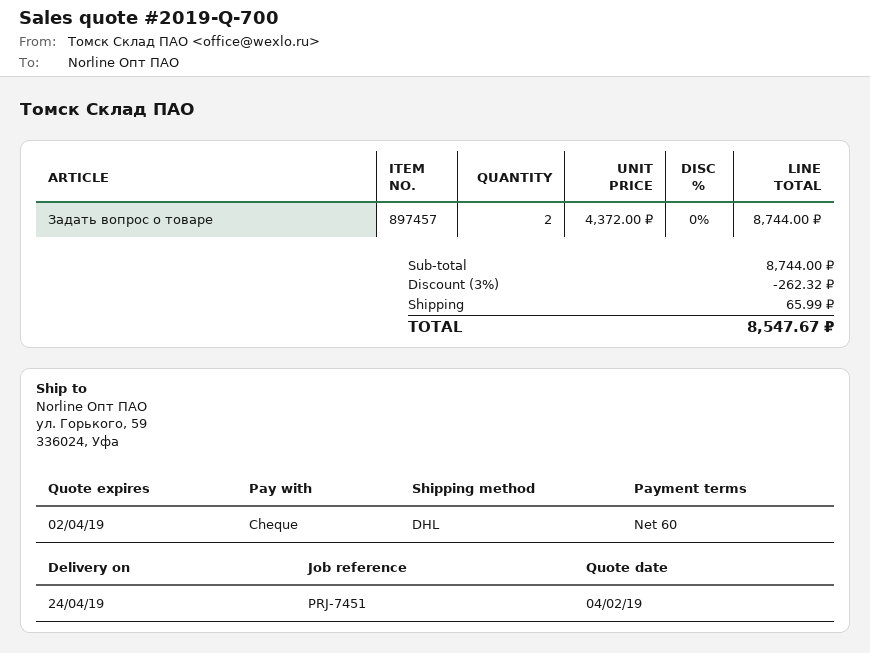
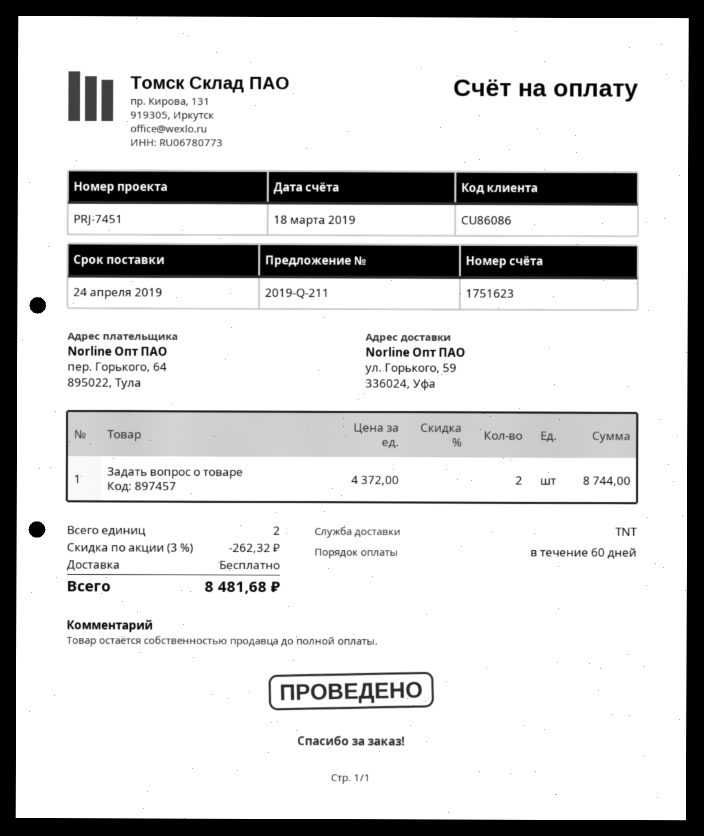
quote number: 2019-Q-700 -> 2019-Q-211
shipping method: DHL -> TNT
shipping: 65.99 -> 0.00
total: 8547.67 -> 8481.68

